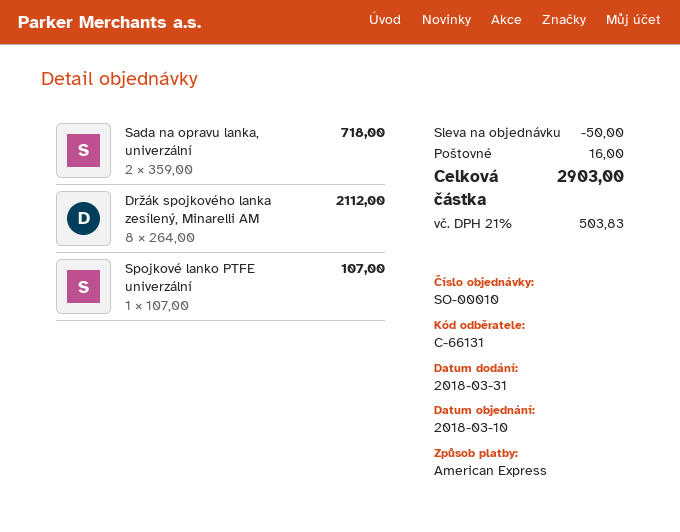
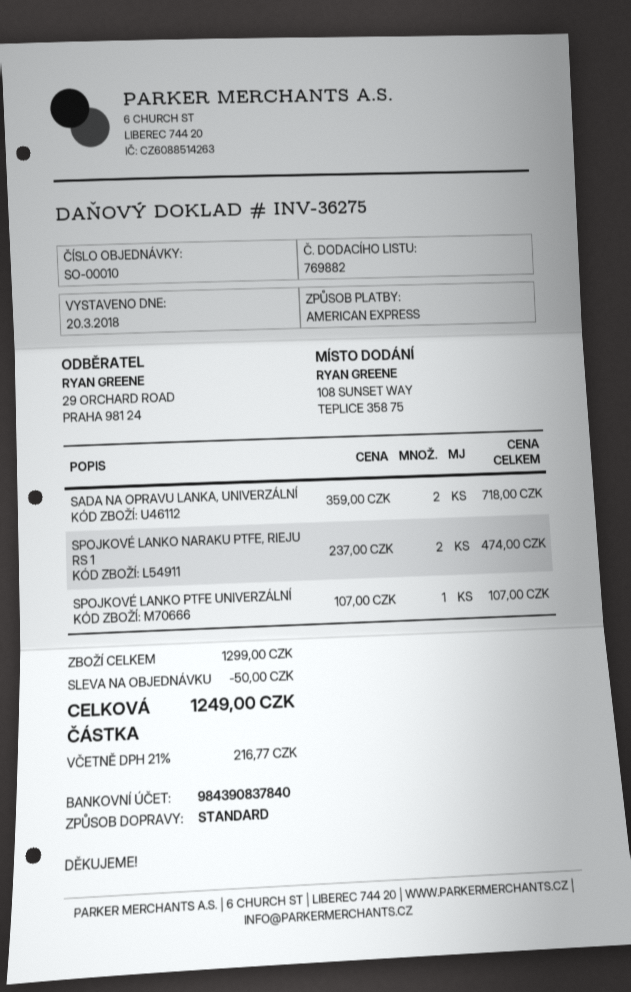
Držák spojkového lanka zesílený, Minarelli AM: 8 x 264.00 = 2112.00 -> none
SPOJKOVÉ LANKO NARAKU PTFE, RIEJU RS 1: none -> 2 x 237.00 = 474.00
shipping: 16.00 -> none
tax: 21% = 503.83 -> 21% = 216.77
total: 2903.00 -> 1249.00

